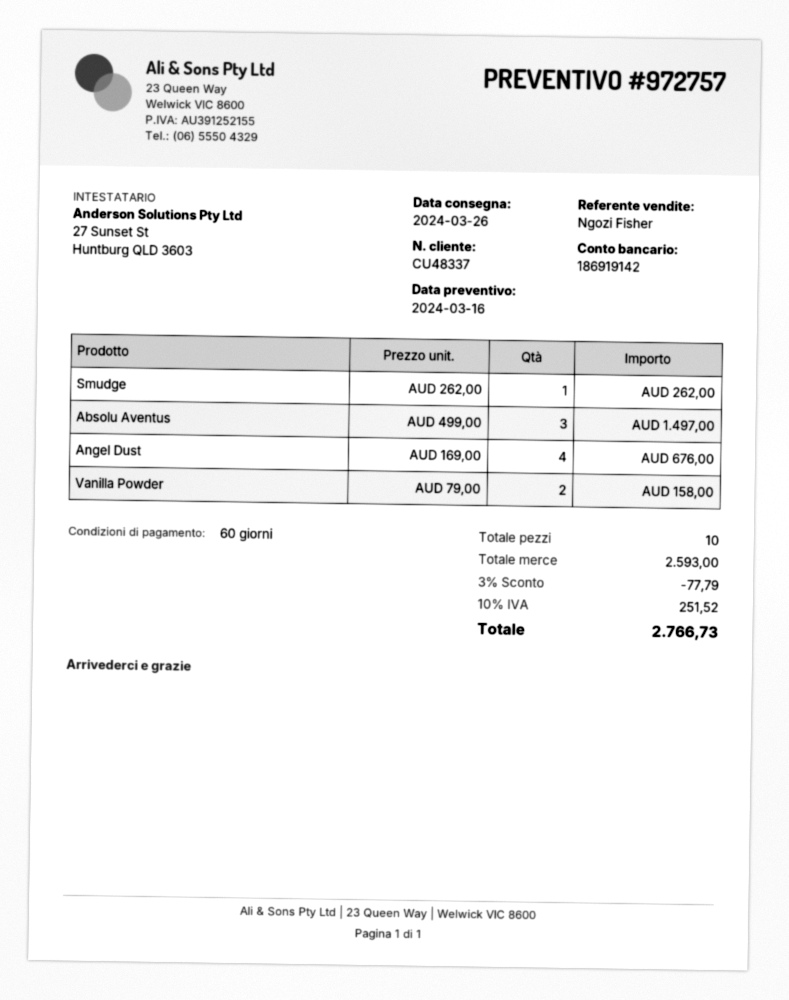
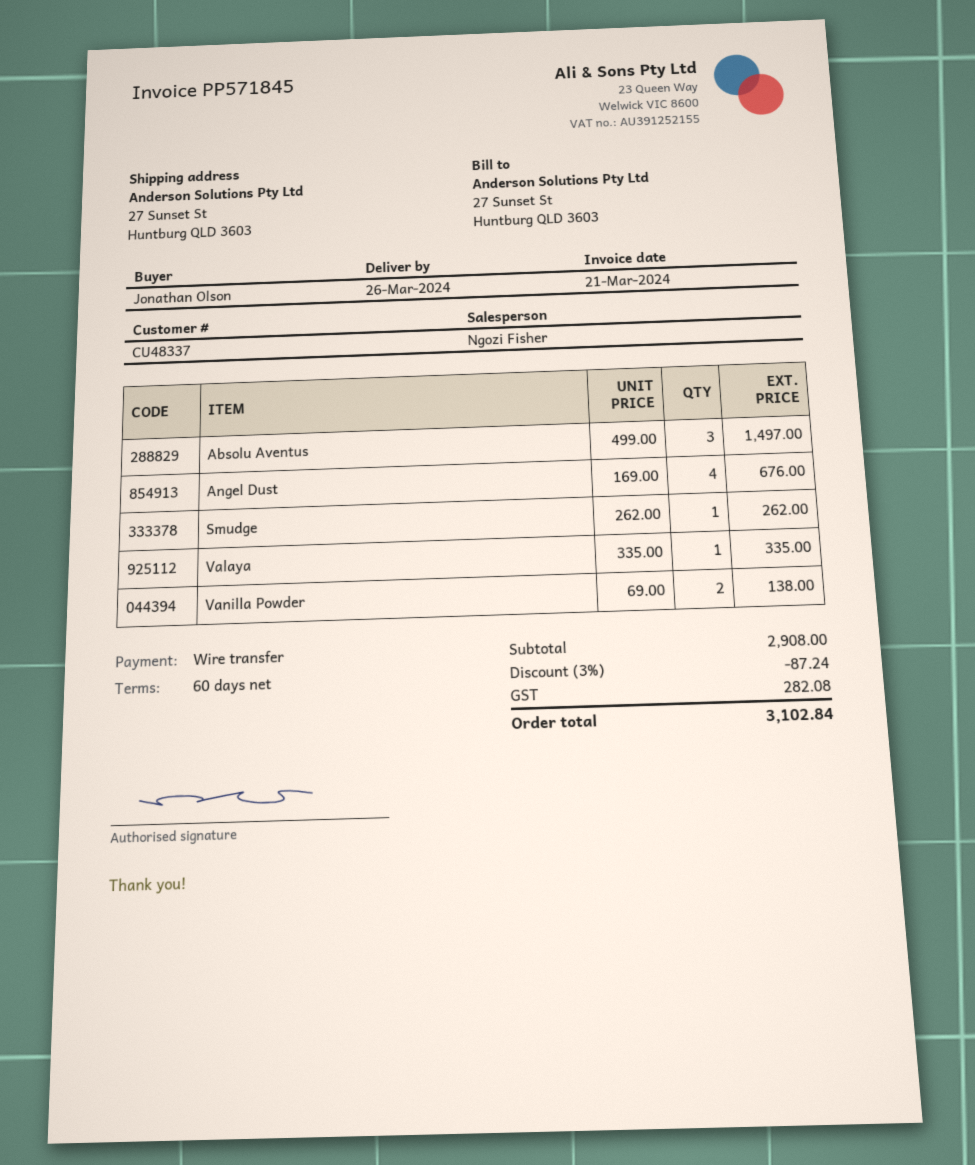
Vanilla Powder: 2 x 79.00 = 158.00 -> 2 x 69.00 = 138.00
Valaya: none -> 1 x 335.00 = 335.00
subtotal: 2593.00 -> 2908.00
discount: 3% = 77.79 -> 3% = 87.24
tax: 251.52 -> 282.08
total: 2766.73 -> 3102.84

